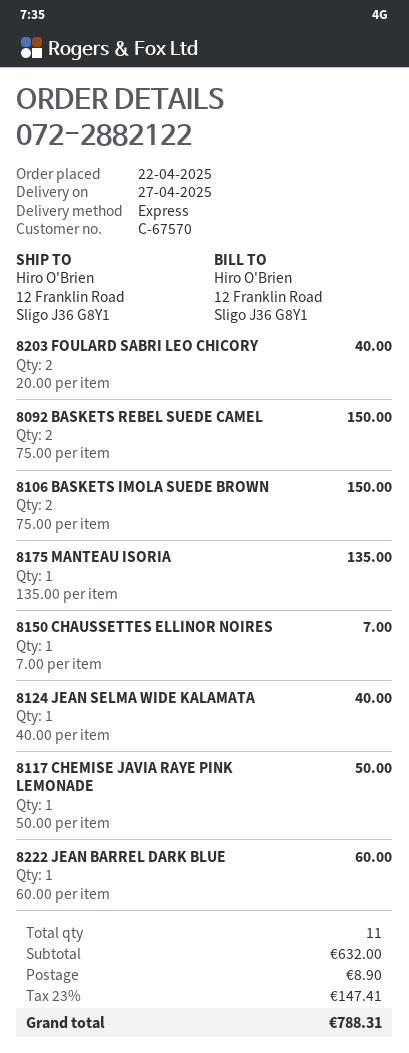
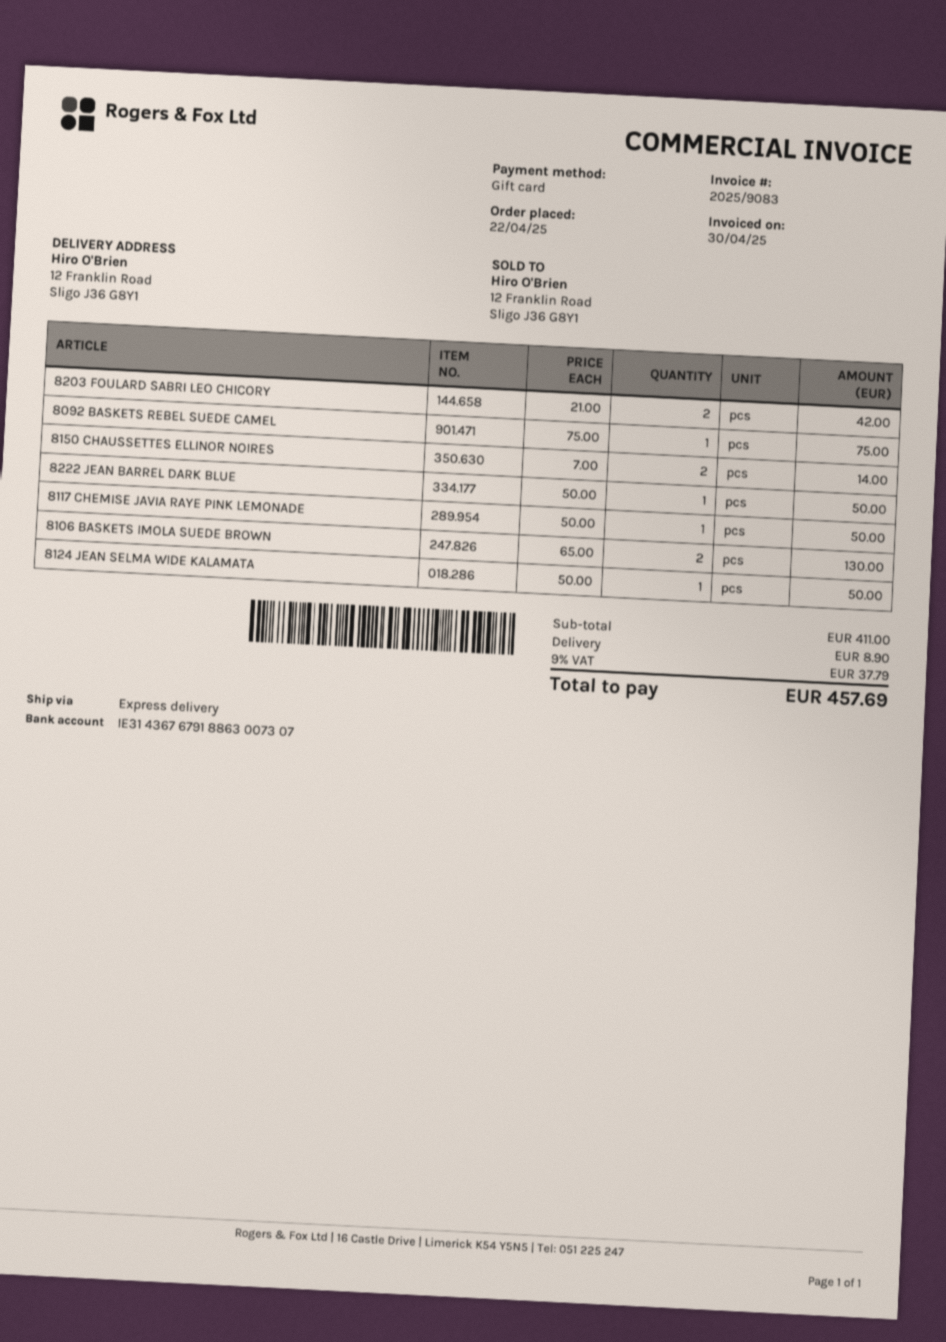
8203 FOULARD SABRI LEO CHICORY: 2 x 20.00 = 40.00 -> 2 x 21.00 = 42.00
8092 BASKETS REBEL SUEDE CAMEL: 2 x 75.00 = 150.00 -> 1 x 75.00 = 75.00
8106 BASKETS IMOLA SUEDE BROWN: 2 x 75.00 = 150.00 -> 2 x 65.00 = 130.00
8175 MANTEAU ISORIA: 1 x 135.00 = 135.00 -> none
8150 CHAUSSETTES ELLINOR NOIRES: 1 x 7.00 = 7.00 -> 2 x 7.00 = 14.00
8124 JEAN SELMA WIDE KALAMATA: 1 x 40.00 = 40.00 -> 1 x 50.00 = 50.00
8222 JEAN BARREL DARK BLUE: 1 x 60.00 = 60.00 -> 1 x 50.00 = 50.00
subtotal: 632.00 -> 411.00
tax: 23% = 147.41 -> 9% = 37.79
total: 788.31 -> 457.69

